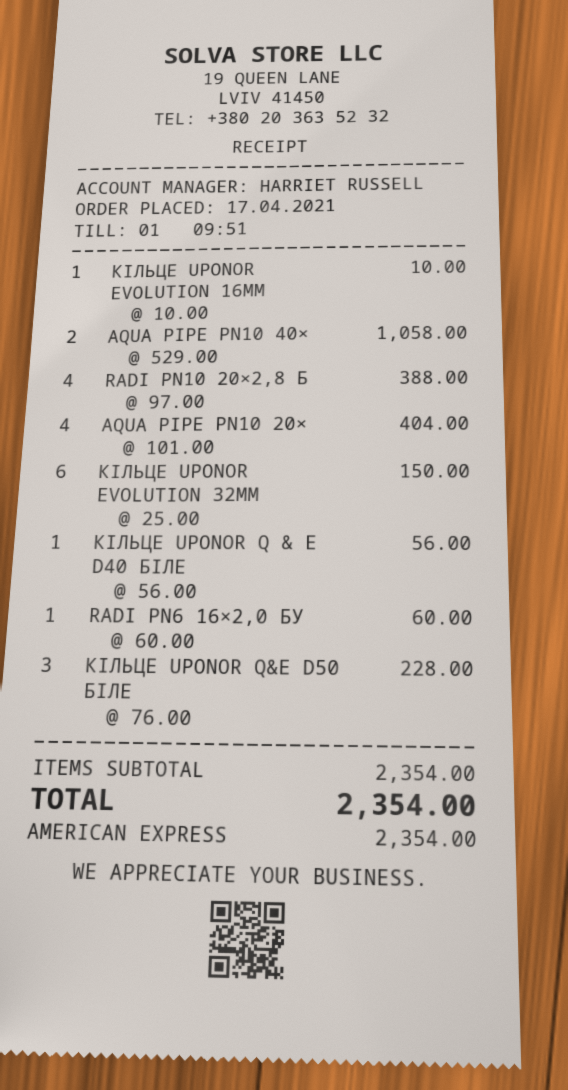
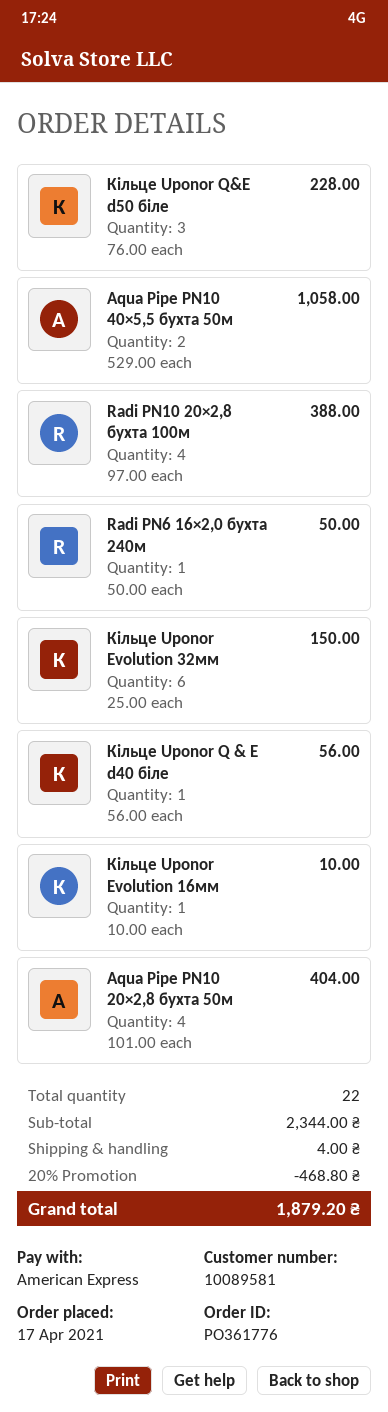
RADI PN6 16×2,0 БУ: 1 x 60.00 = 60.00 -> 1 x 50.00 = 50.00
subtotal: 2354.00 -> 2344.00
discount: none -> 20% = 468.80
shipping: none -> 4.00
total: 2354.00 -> 1879.20

